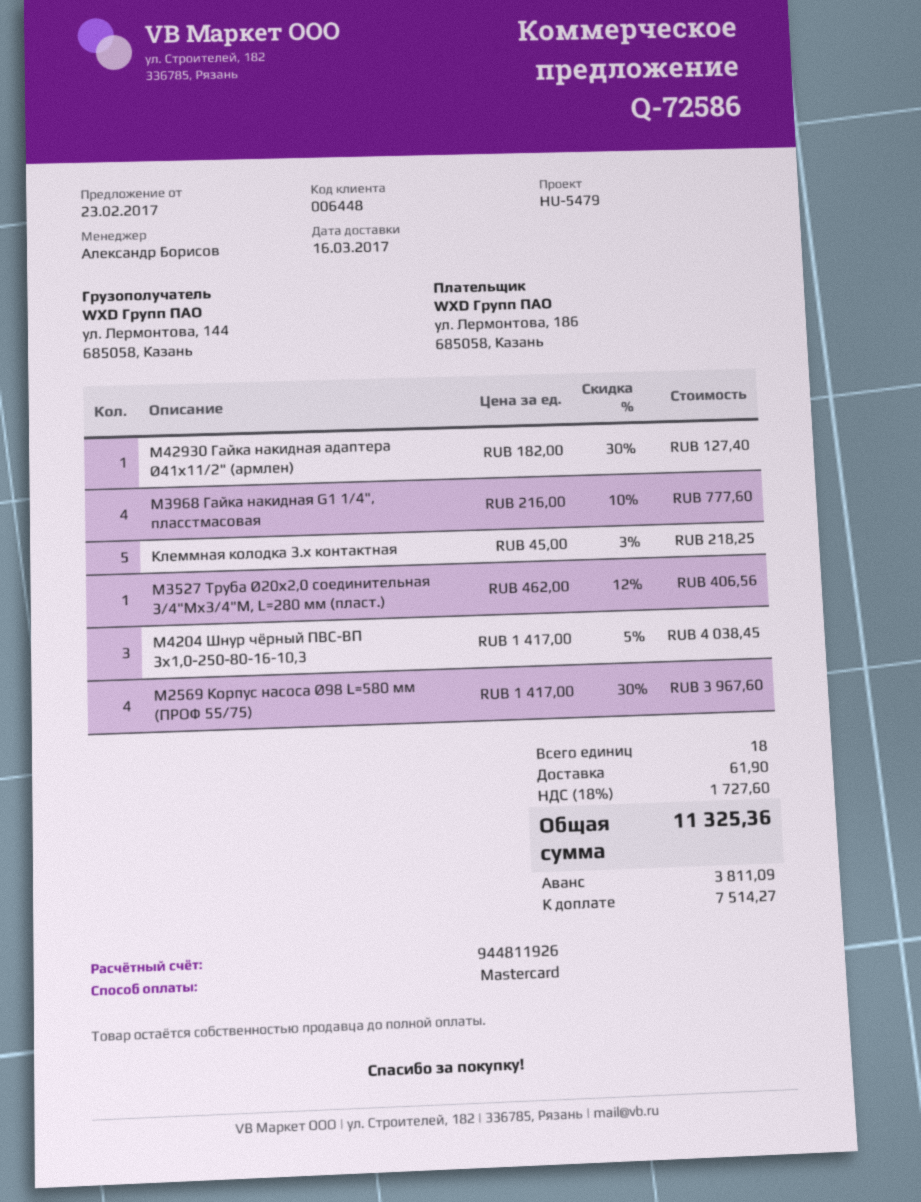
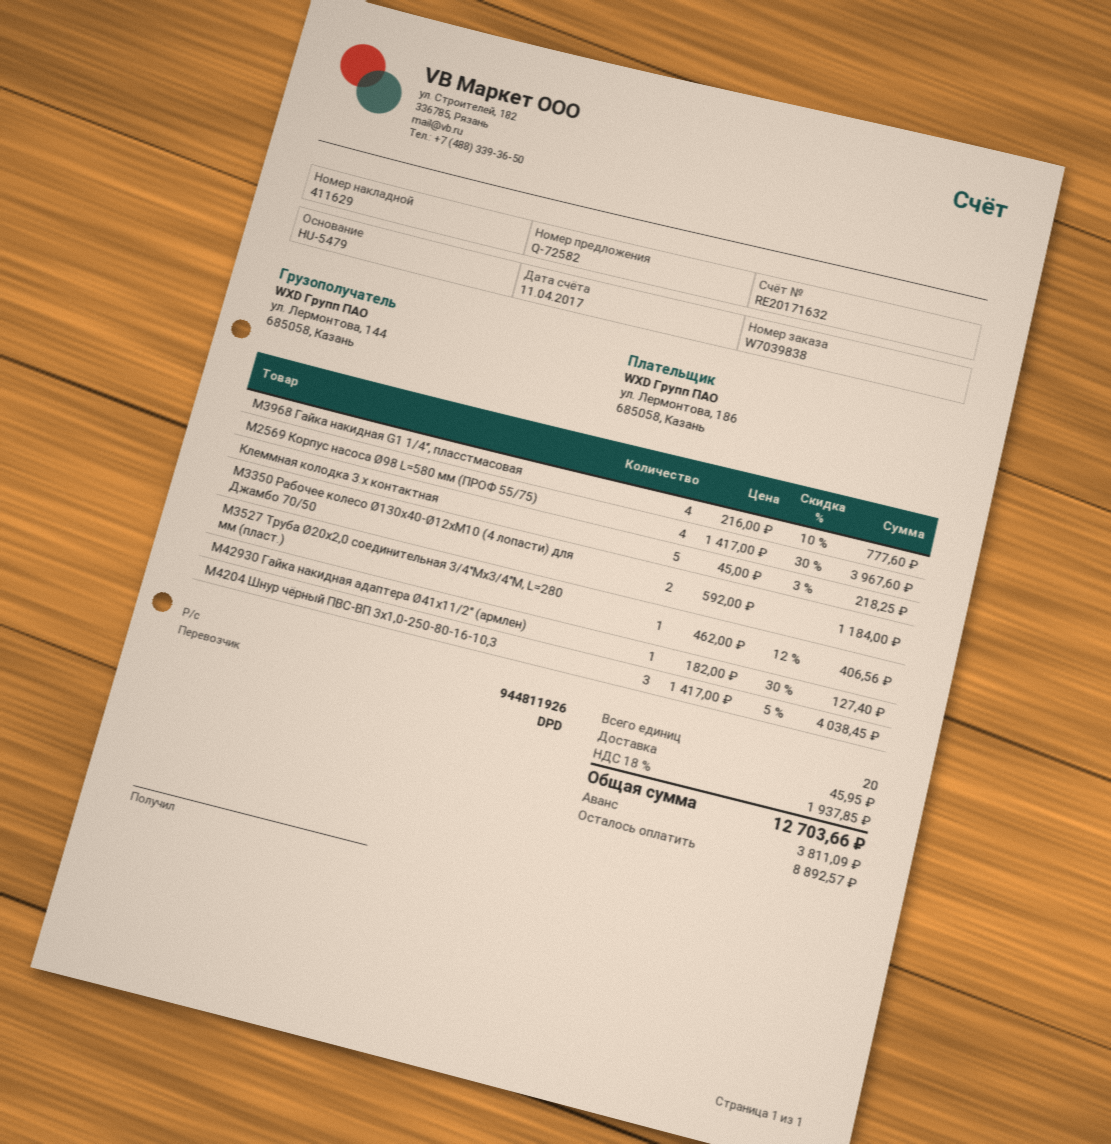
quote number: Q-72586 -> Q-72582
М3350 Рабочее колесо Ø130х40-Ø12хМ10 (4 лопасти) для Джамбо 70/50: none -> 2 x 592.00 = 1184.00
total quantity: 18 -> 20
shipping: 61.90 -> 45.95
tax: 18% = 1727.60 -> 18% = 1937.85
total: 11325.36 -> 12703.66
balance: 7514.27 -> 8892.57

